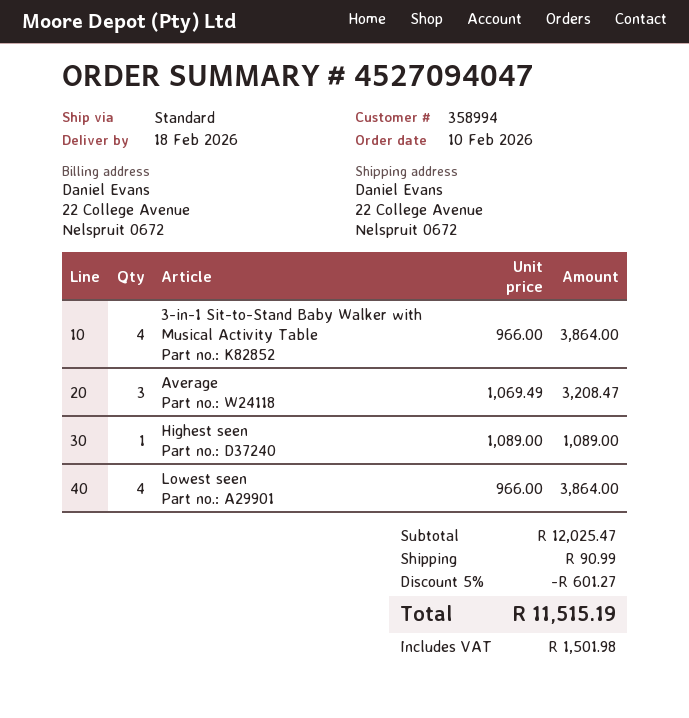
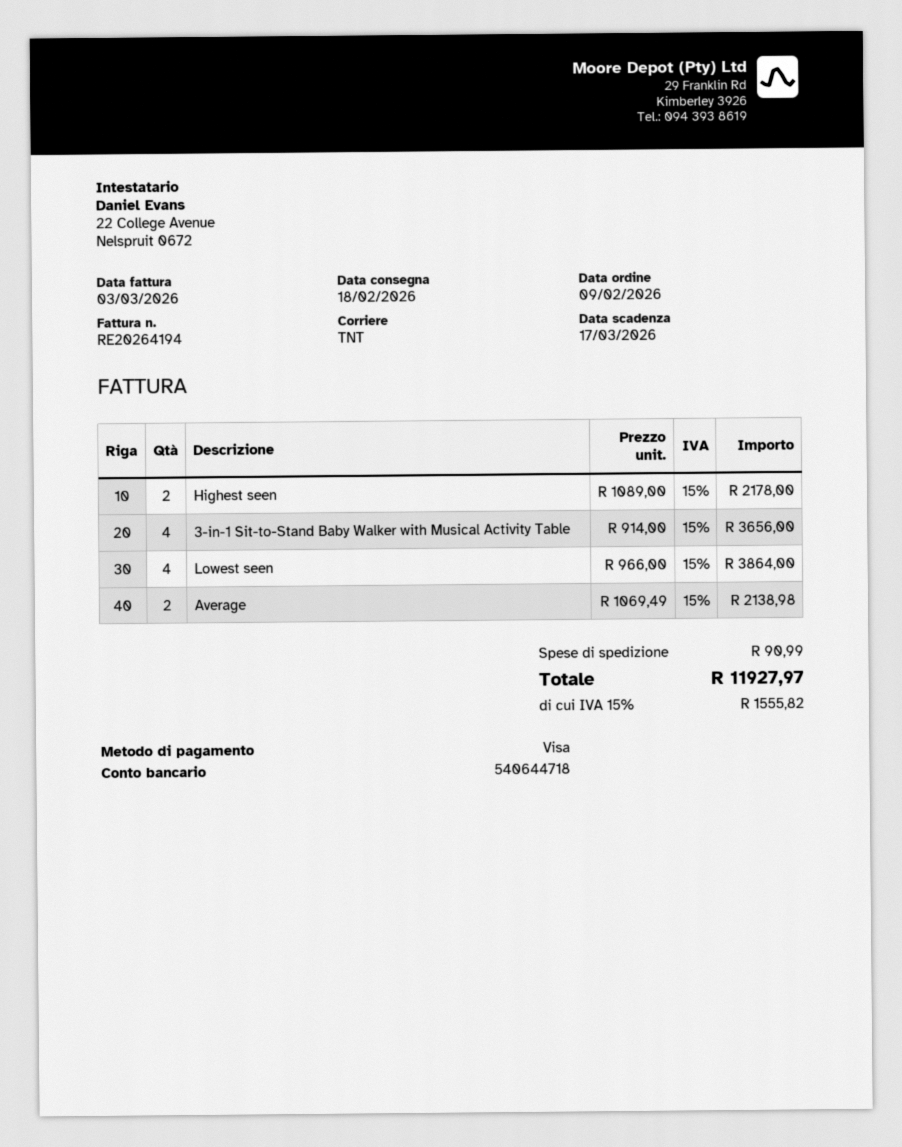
order date: 2026-02-10 -> 2026-02-09
shipping method: standard -> TNT
3-in-1 Sit-to-Stand Baby Walker with Musical Activity Table: 4 x 966.00 = 3864.00 -> 4 x 914.00 = 3656.00
Average: 3 x 1069.49 = 3208.47 -> 2 x 1069.49 = 2138.98
Highest seen: 1 x 1089.00 = 1089.00 -> 2 x 1089.00 = 2178.00
discount: 5% = 601.27 -> none
tax: 1501.98 -> 1555.82
total: 11515.19 -> 11927.97

